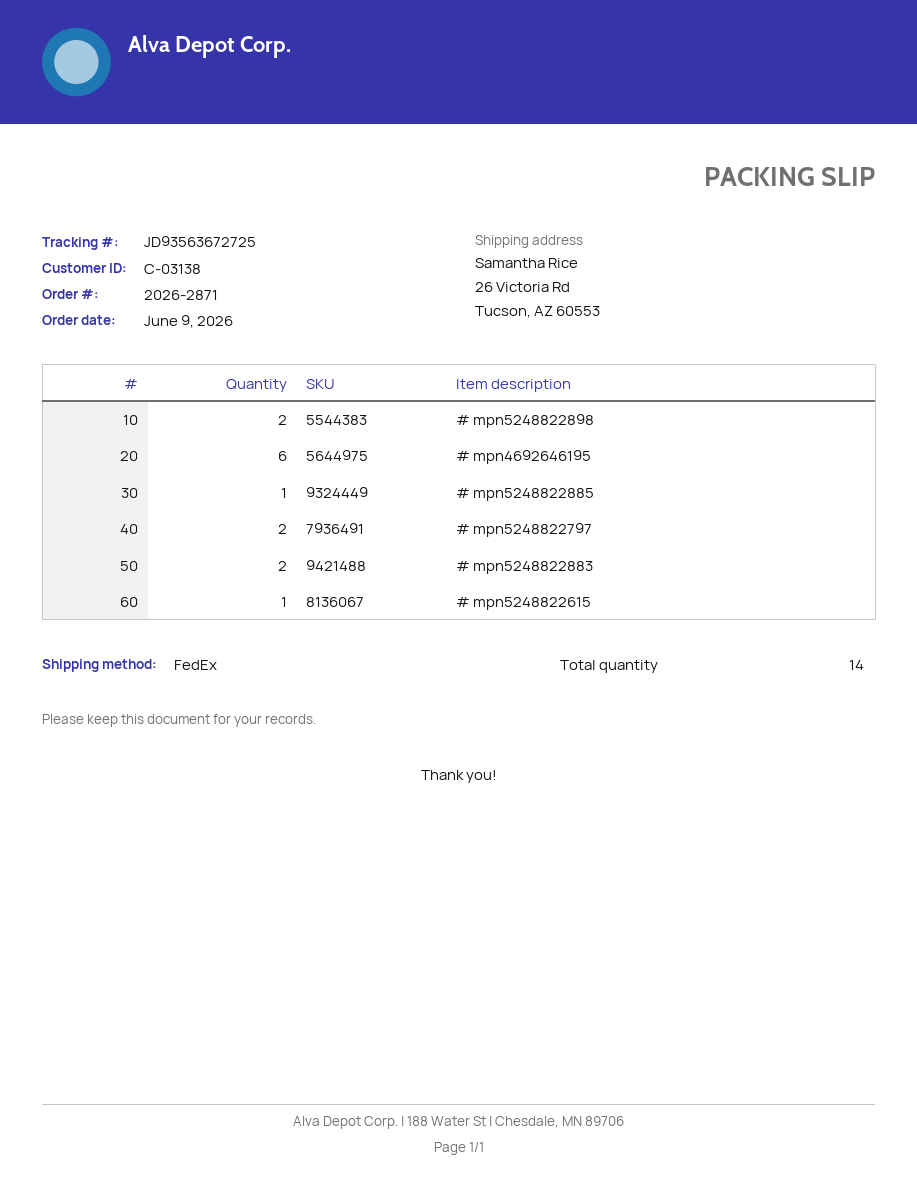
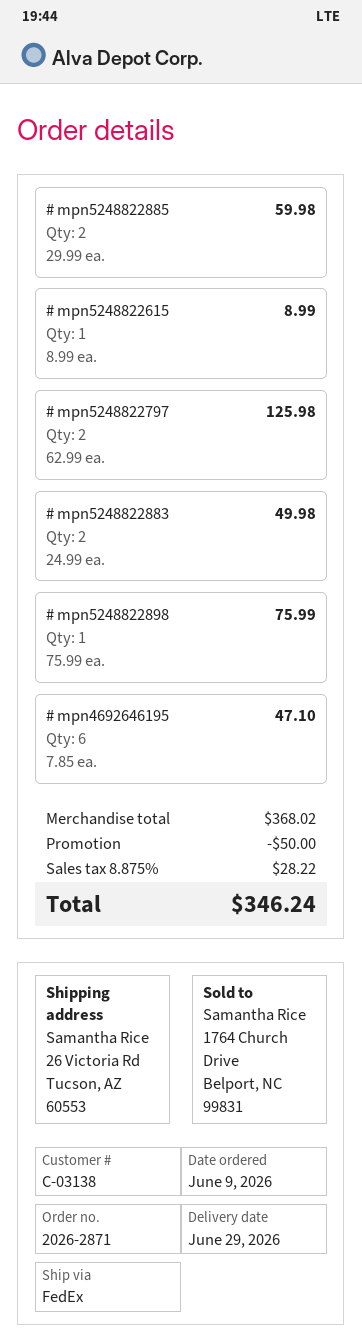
# mpn5248822898: 2 -> 1
# mpn5248822885: 1 -> 2

